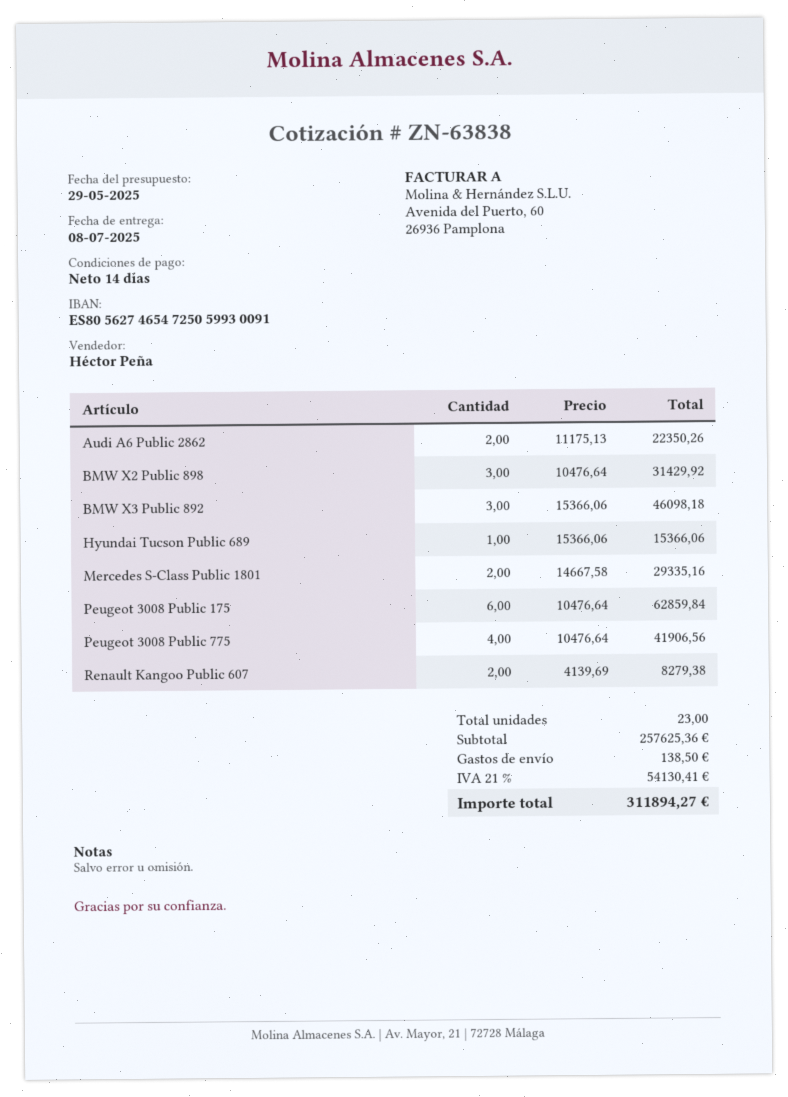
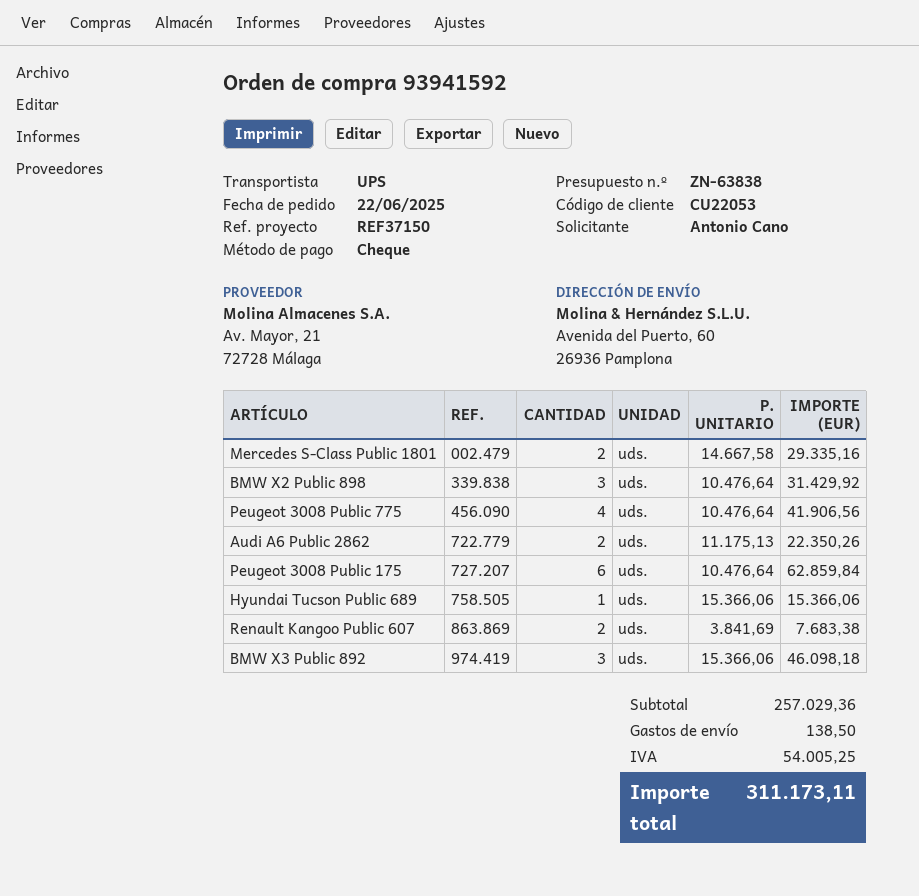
Renault Kangoo Public 607: 2 x 4139.69 = 8279.38 -> 2 x 3841.69 = 7683.38
subtotal: 257625.36 -> 257029.36
tax: 54130.41 -> 54005.25
total: 311894.27 -> 311173.11

